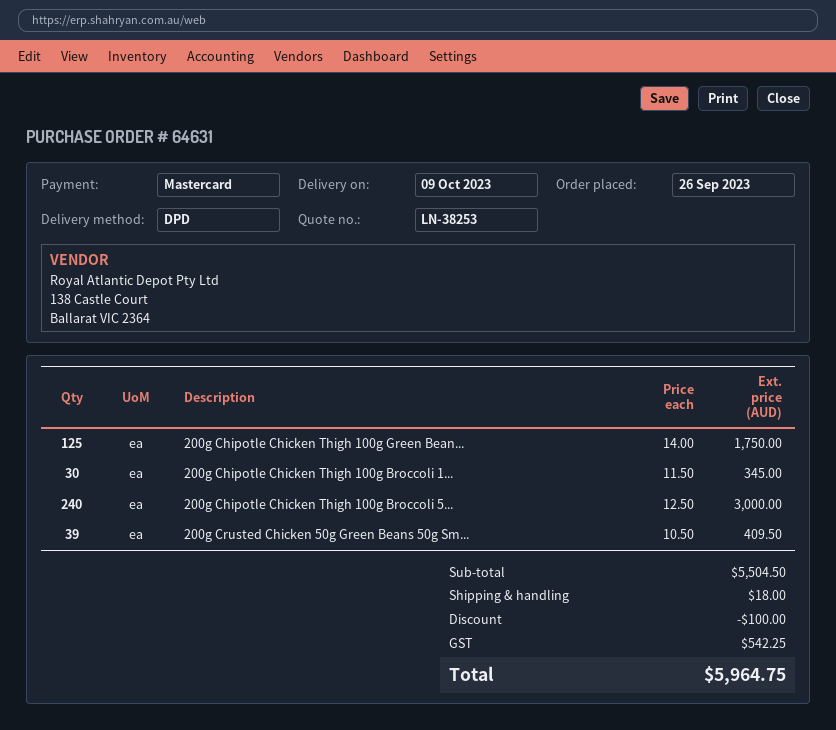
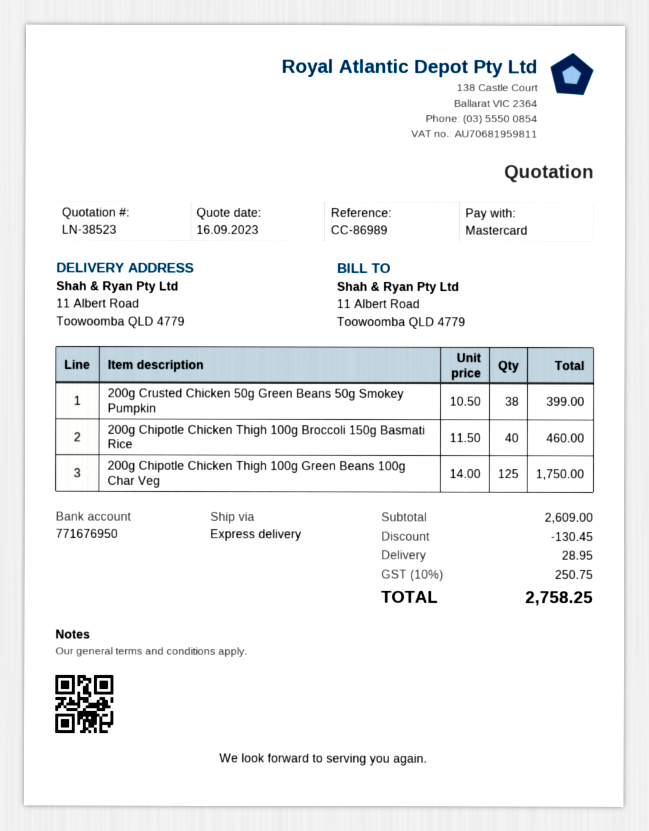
quote number: LN-38253 -> LN-38523
shipping method: DPD -> express
200g Chipotle Chicken Thigh 100g Broccoli 1...: 30 x 11.50 = 345.00 -> 40 x 11.50 = 460.00
200g Chipotle Chicken Thigh 100g Broccoli 5...: 240 x 12.50 = 3000.00 -> none
200g Crusted Chicken 50g Green Beans 50g Sm...: 39 x 10.50 = 409.50 -> 38 x 10.50 = 399.00
subtotal: 5504.50 -> 2609.00
discount: 100.00 -> 130.45
shipping: 18.00 -> 28.95
tax: 542.25 -> 250.75
total: 5964.75 -> 2758.25

